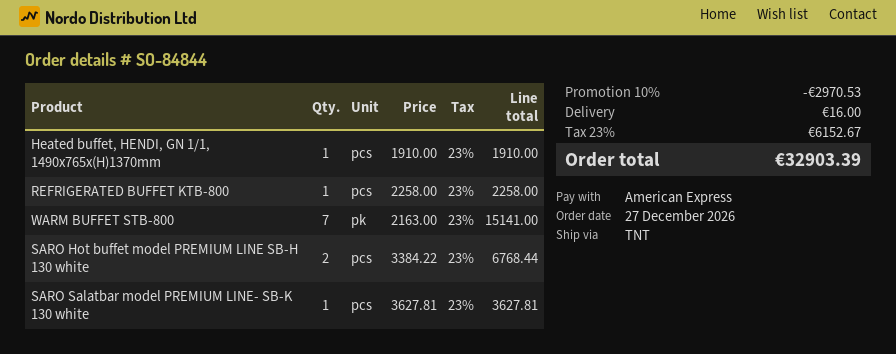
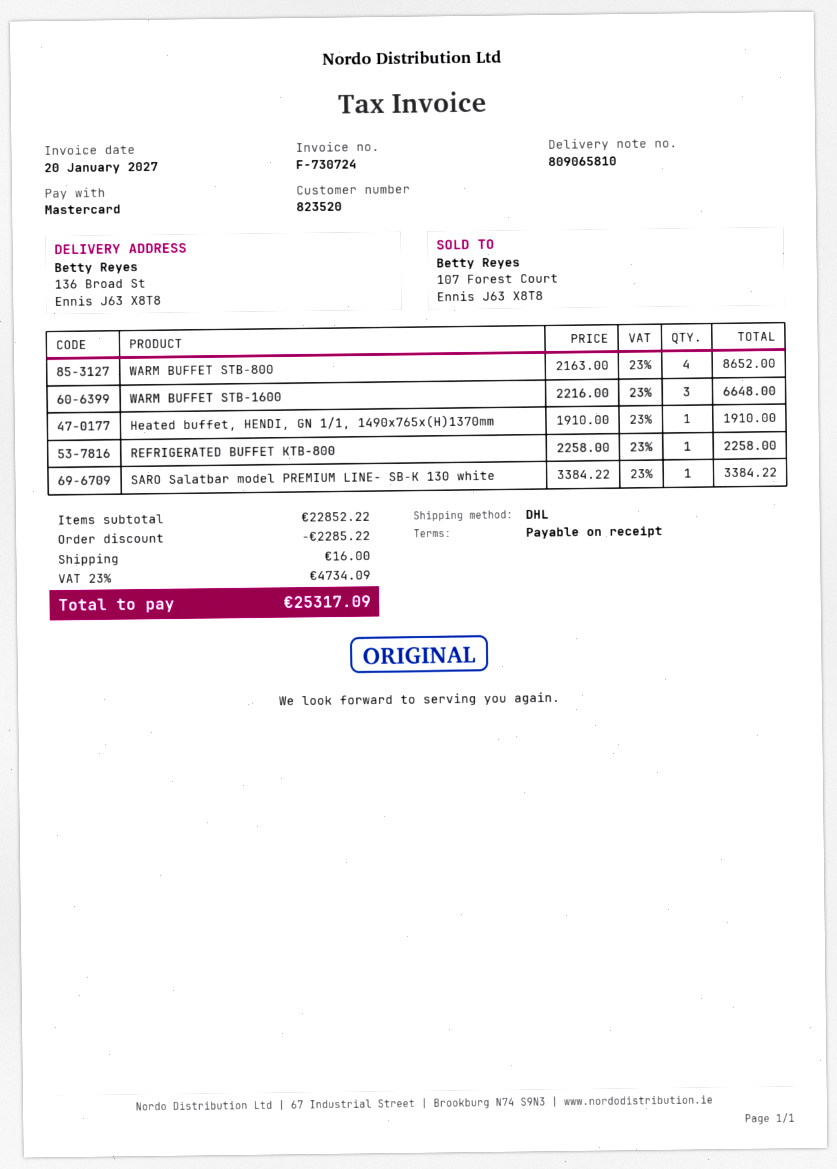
payment method: American Express -> Mastercard
shipping method: TNT -> DHL
WARM BUFFET STB-800: 7 x 2163.00 = 15141.00 -> 4 x 2163.00 = 8652.00
SARO Hot buffet model PREMIUM LINE SB-H 130 white: 2 x 3384.22 = 6768.44 -> none
SARO Salatbar model PREMIUM LINE- SB-K 130 white: 1 x 3627.81 = 3627.81 -> 1 x 3384.22 = 3384.22
WARM BUFFET STB-1600: none -> 3 x 2216.00 = 6648.00
discount: 2970.53 -> 2285.22
tax: 23% = 6152.67 -> 23% = 4734.09
total: 32903.39 -> 25317.09

